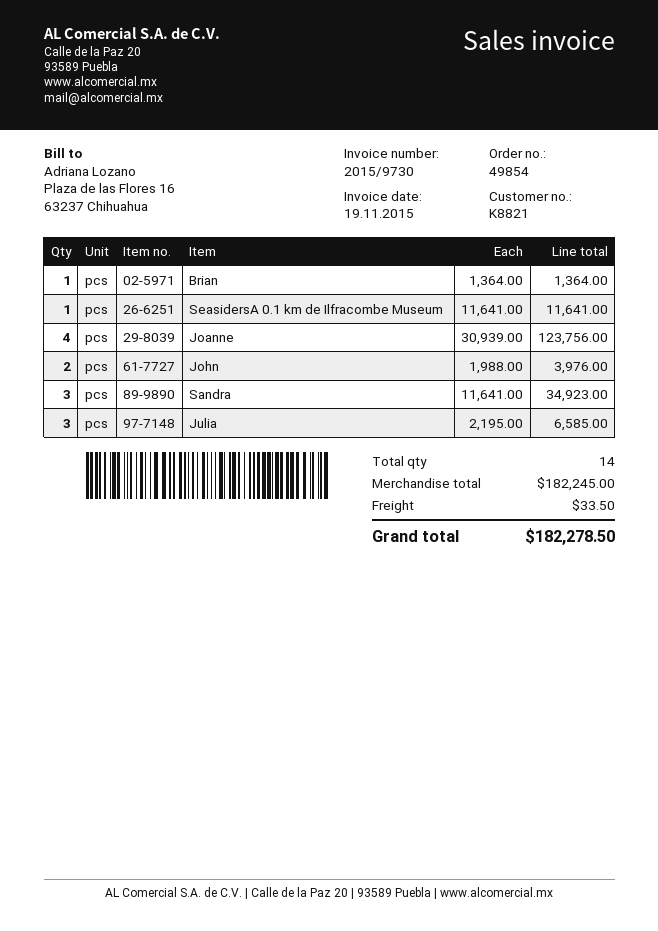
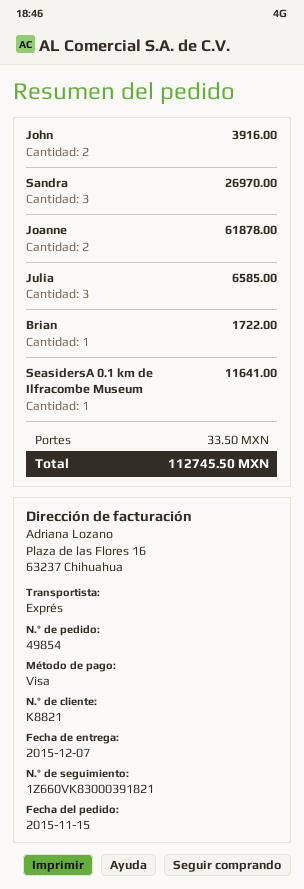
Brian: 1 for 1364.00 -> 1 for 1722.00
Joanne: 4 for 123756.00 -> 2 for 61878.00
John: 2 for 3976.00 -> 2 for 3916.00
Sandra: 3 for 34923.00 -> 3 for 26970.00
total: 182278.50 -> 112745.50

